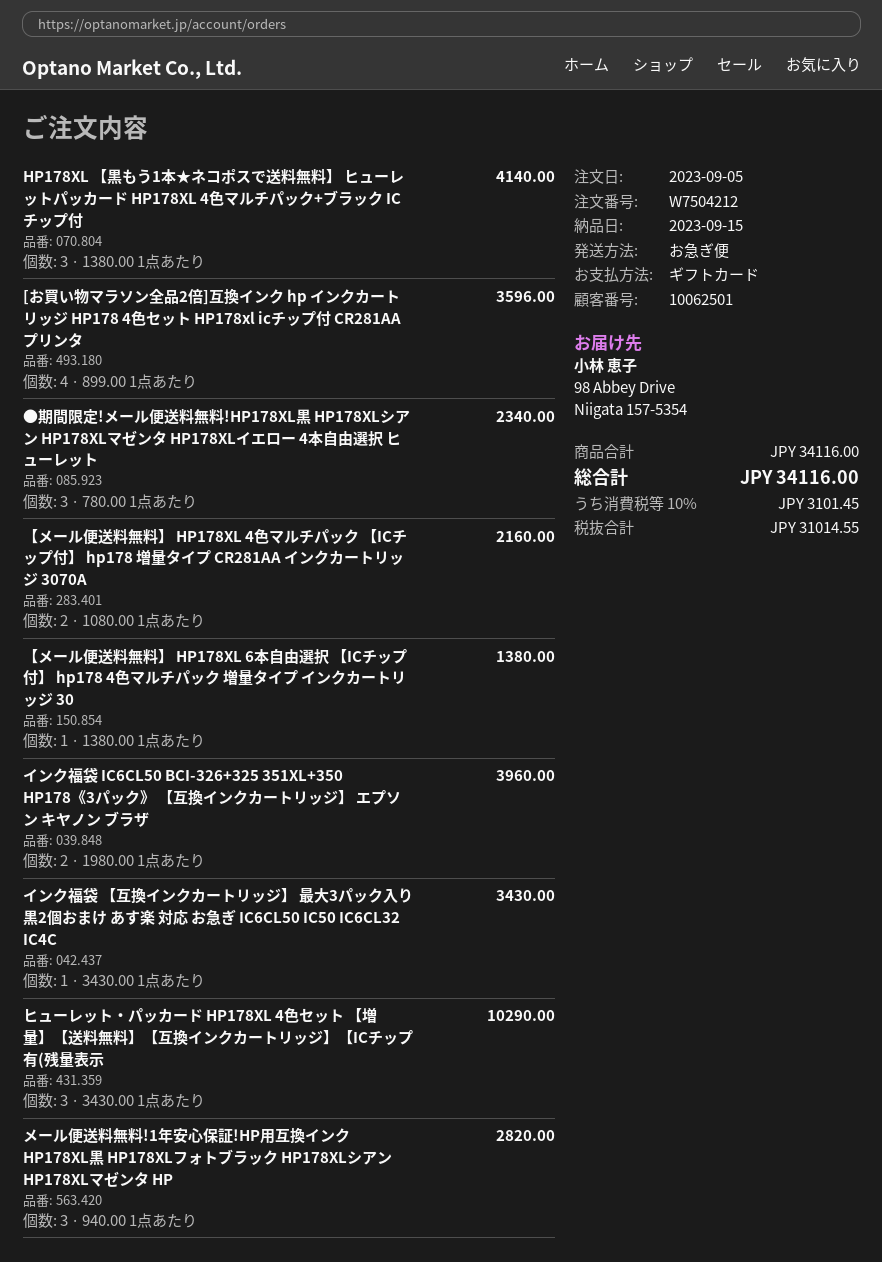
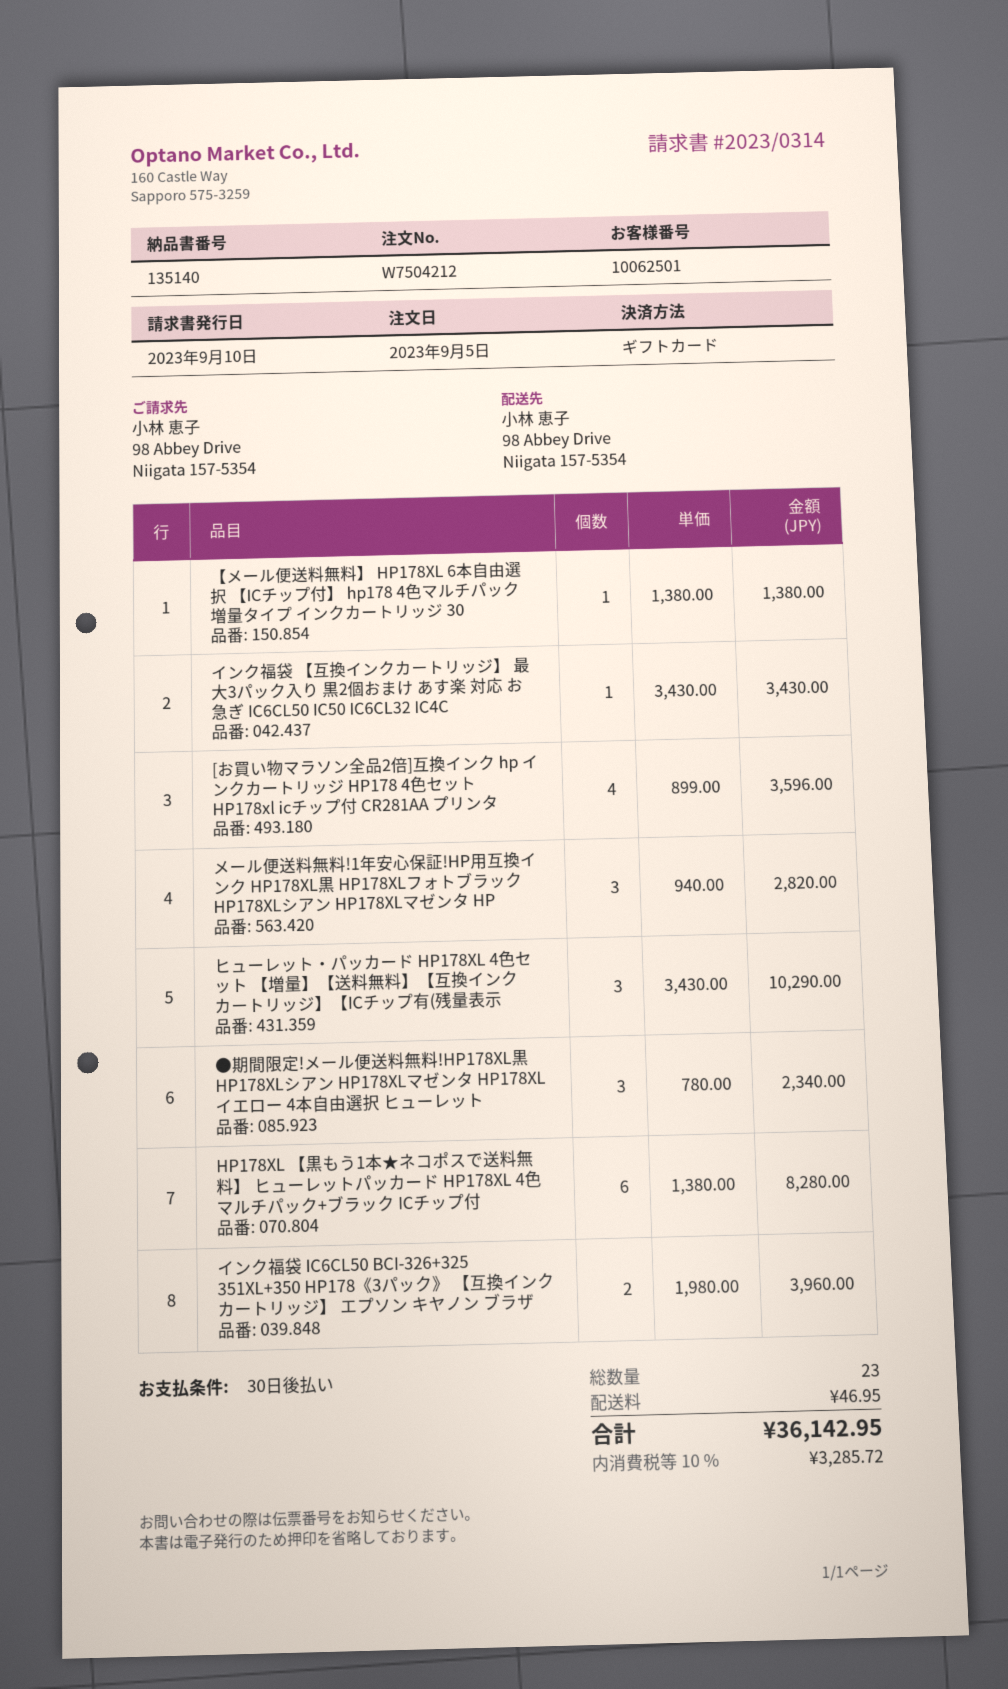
HP178XL 【黒もう1本★ネコポスで送料無料】 ヒューレットパッカード HP178XL 4色マルチパック+ブラック ICチップ付: 3 x 1380.00 = 4140.00 -> 6 x 1380.00 = 8280.00
【メール便送料無料】 HP178XL 4色マルチパック 【ICチップ付】 hp178 増量タイプ CR281AA インクカートリッジ 3070A: 2 x 1080.00 = 2160.00 -> none
shipping: none -> 46.95
tax: 10% = 3101.45 -> 10% = 3285.72
total: 34116.00 -> 36142.95

